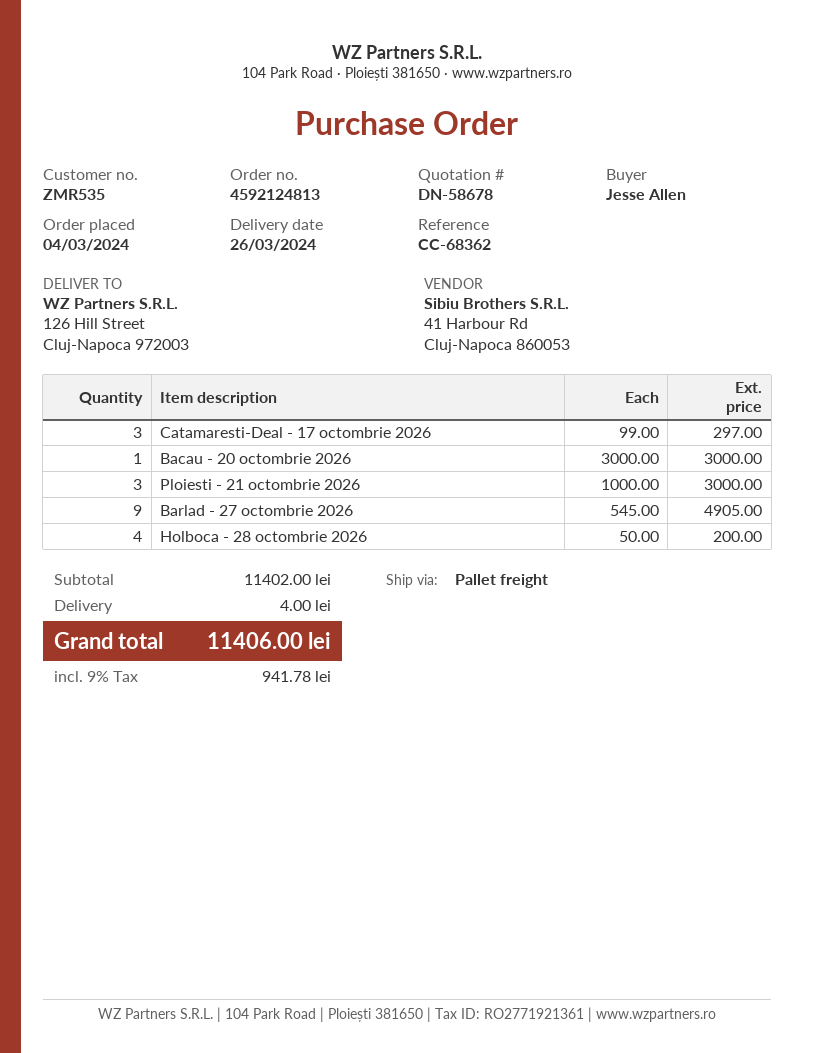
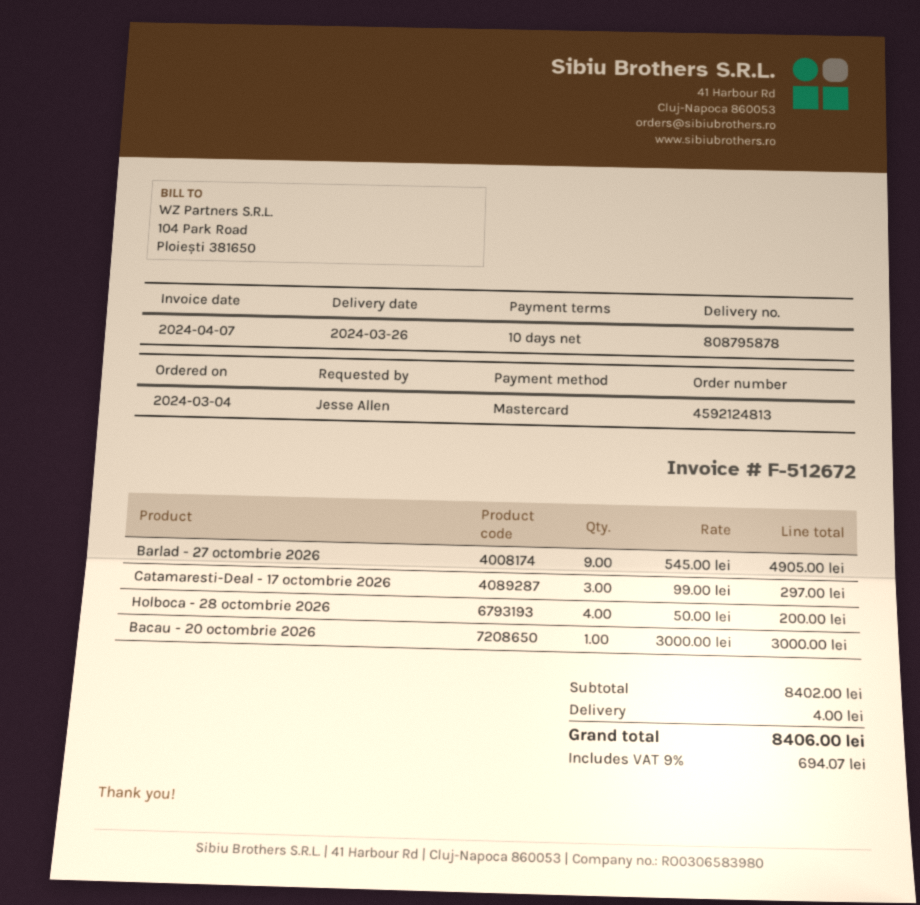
Ploiesti - 21 octombrie 2026: 3 x 1000.00 = 3000.00 -> none
subtotal: 11402.00 -> 8402.00
tax: 9% = 941.78 -> 9% = 694.07
total: 11406.00 -> 8406.00

